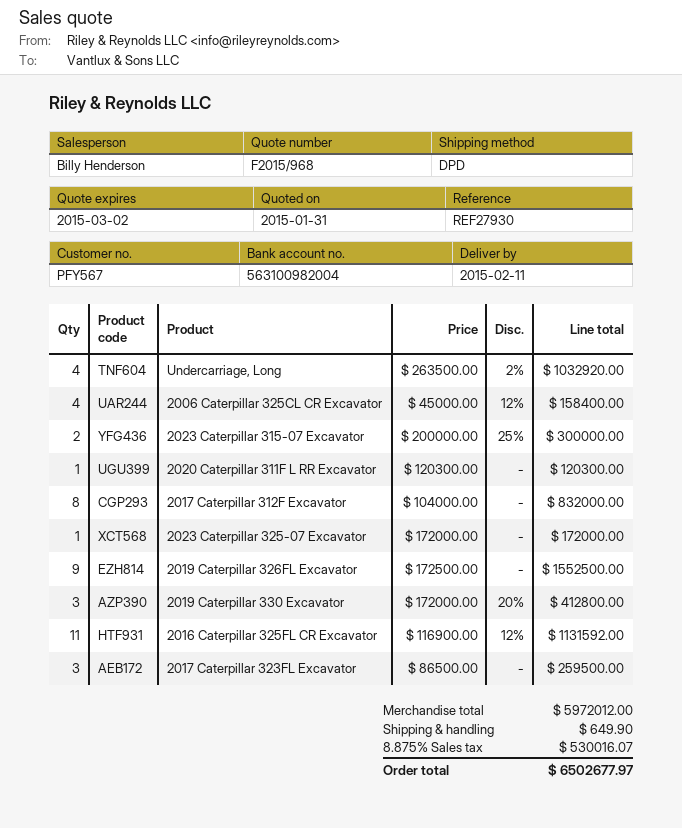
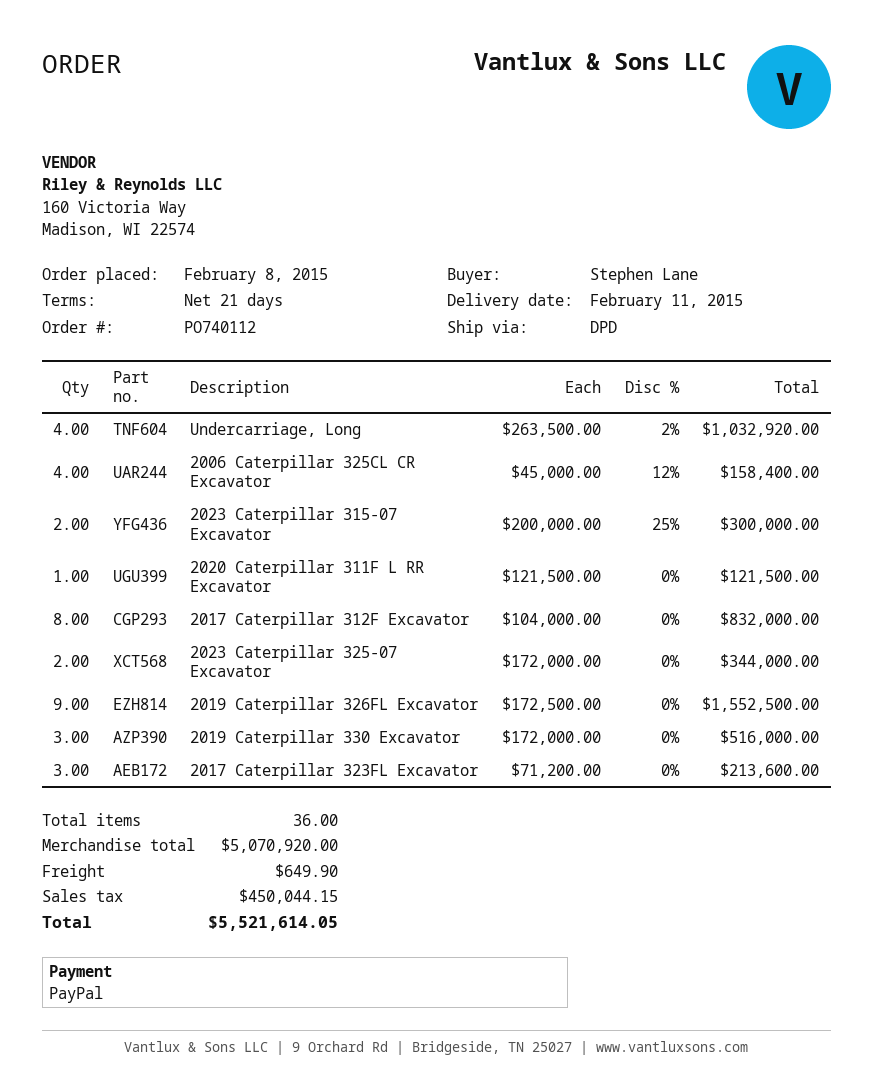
2020 Caterpillar 311F L RR Excavator: 1 x 120300.00 = 120300.00 -> 1 x 121500.00 = 121500.00
2023 Caterpillar 325-07 Excavator: 1 x 172000.00 = 172000.00 -> 2 x 172000.00 = 344000.00
2019 Caterpillar 330 Excavator: 3 x 172000.00 - 20% = 412800.00 -> 3 x 172000.00 = 516000.00
2016 Caterpillar 325FL CR Excavator: 11 x 116900.00 - 12% = 1131592.00 -> none
2017 Caterpillar 323FL Excavator: 3 x 86500.00 = 259500.00 -> 3 x 71200.00 = 213600.00
subtotal: 5972012.00 -> 5070920.00
tax: 530016.07 -> 450044.15
total: 6502677.97 -> 5521614.05

